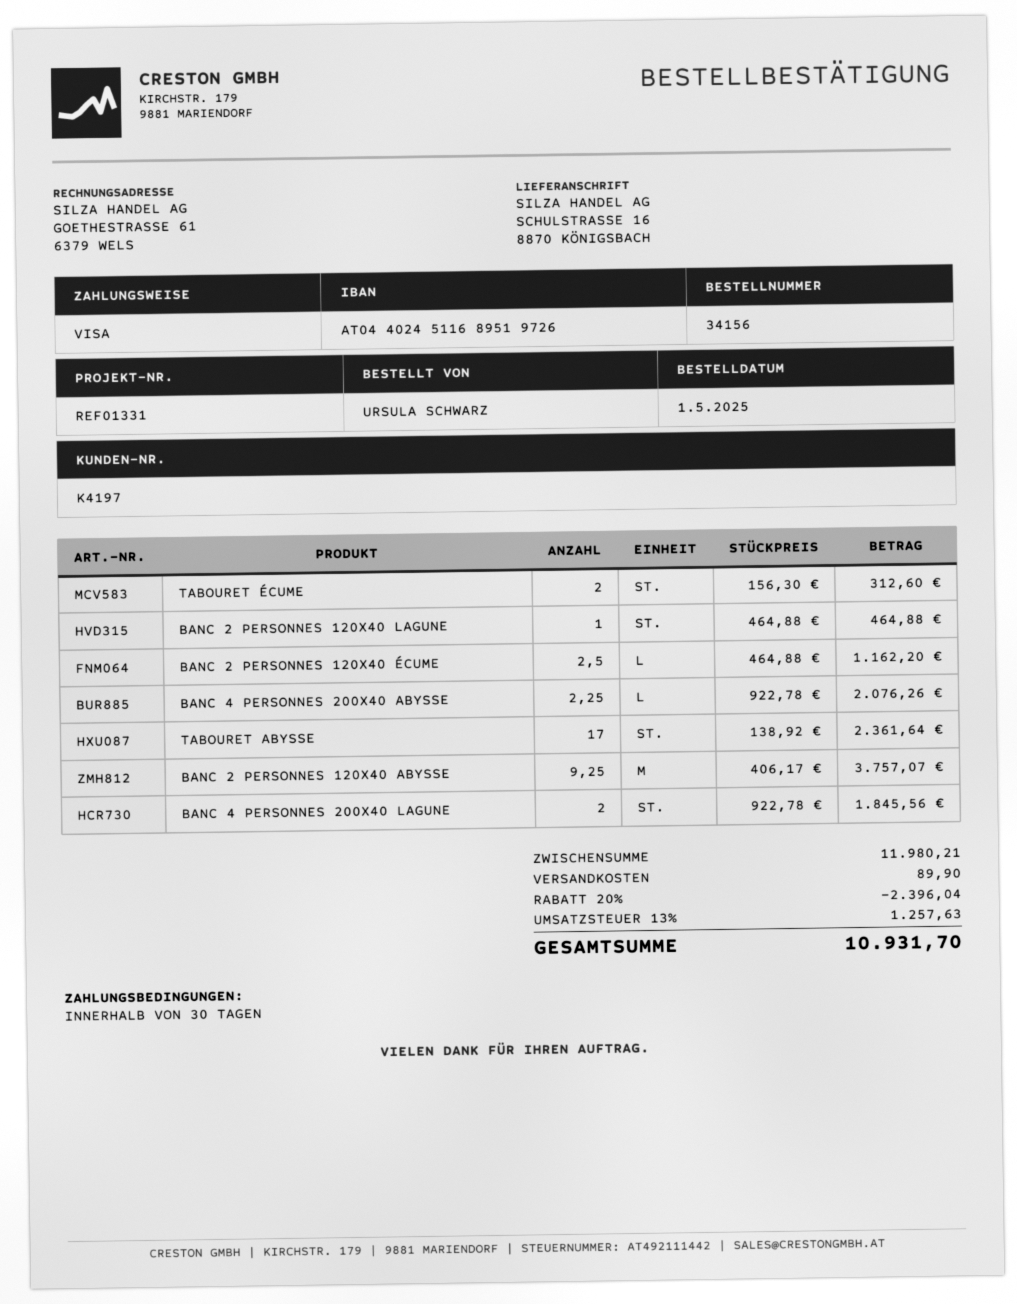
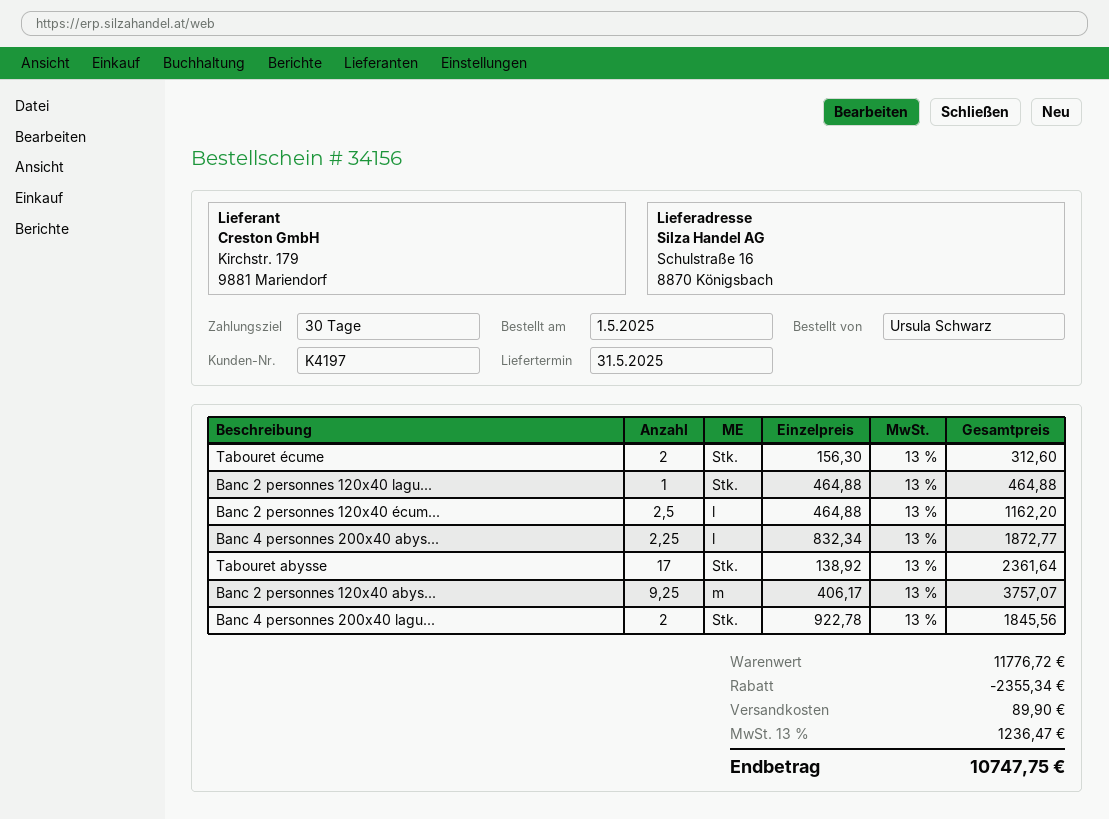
BANC 4 PERSONNES 200X40 ABYSSE: 2.25 x 922.78 = 2076.26 -> 2.25 x 832.34 = 1872.77
subtotal: 11980.21 -> 11776.72
discount: 2396.04 -> 2355.34
tax: 13% = 1257.63 -> 13% = 1236.47
total: 10931.70 -> 10747.75

